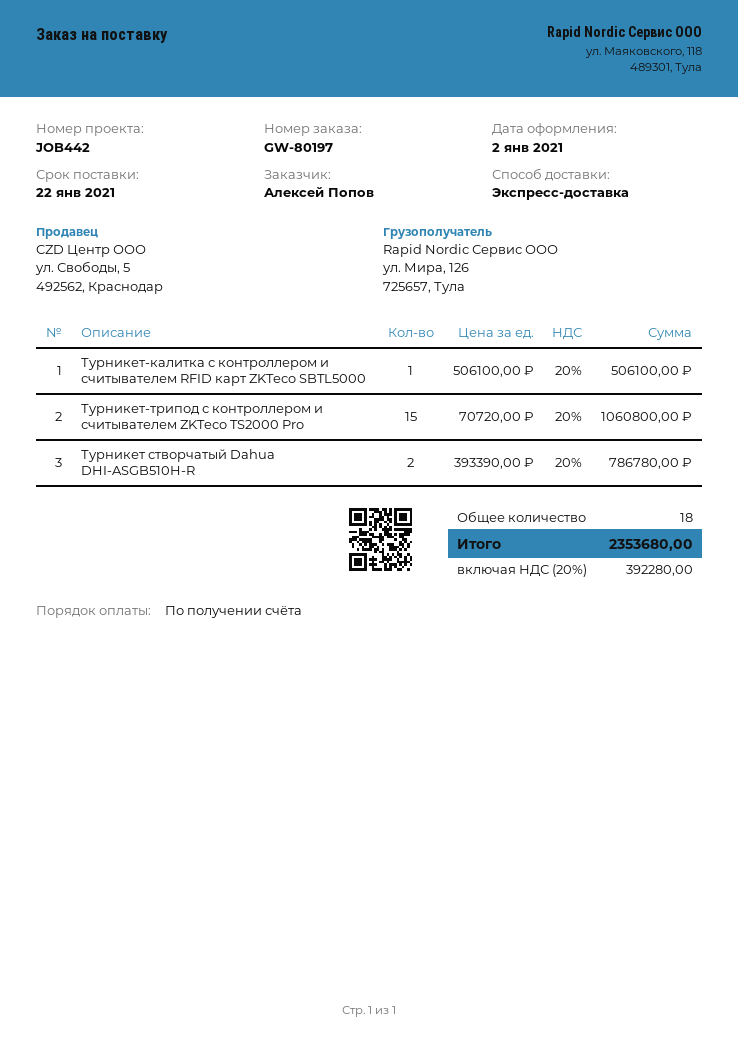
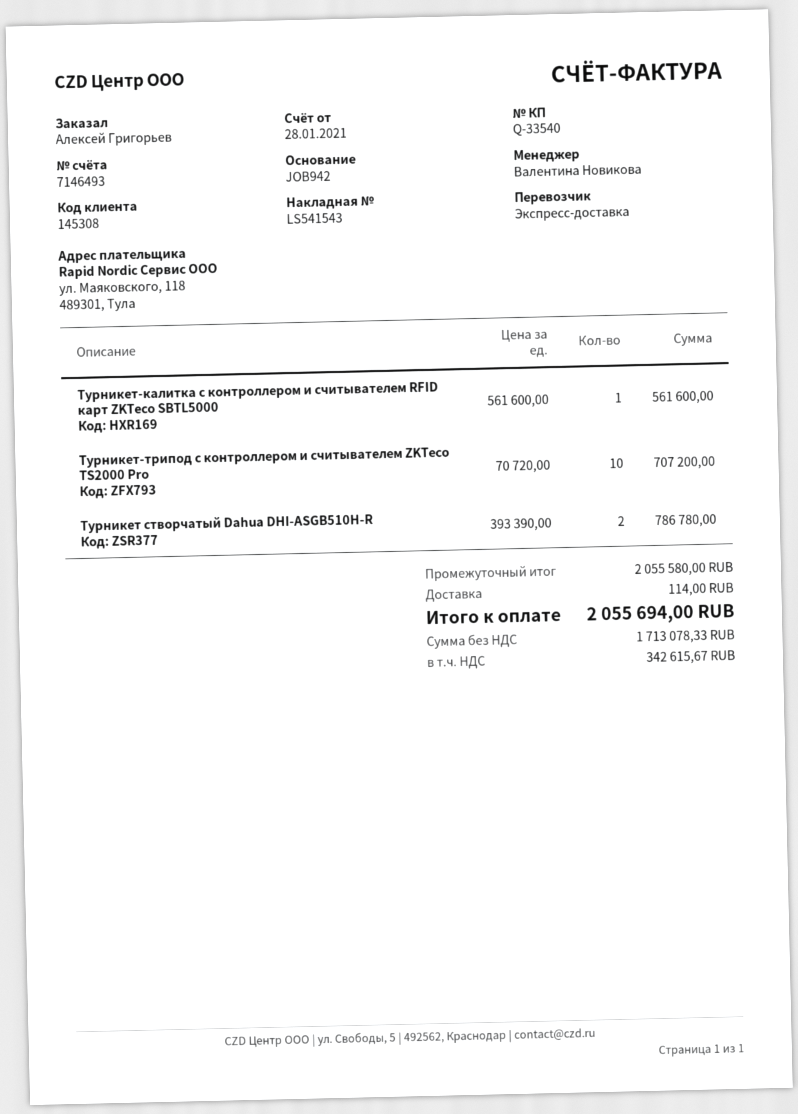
reference: JOB442 -> JOB942
ordered by: Алексей Попов -> Алексей Григорьев
Турникет-калитка с контроллером и считывателем RFID карт ZKTeco SBTL5000: 1 x 506100.00 = 506100.00 -> 1 x 561600.00 = 561600.00
Турникет-трипод с контроллером и считывателем ZKTeco TS2000 Pro: 15 x 70720.00 = 1060800.00 -> 10 x 70720.00 = 707200.00
shipping: none -> 114.00
tax: 392280.00 -> 342615.67
total: 2353680.00 -> 2055694.00

